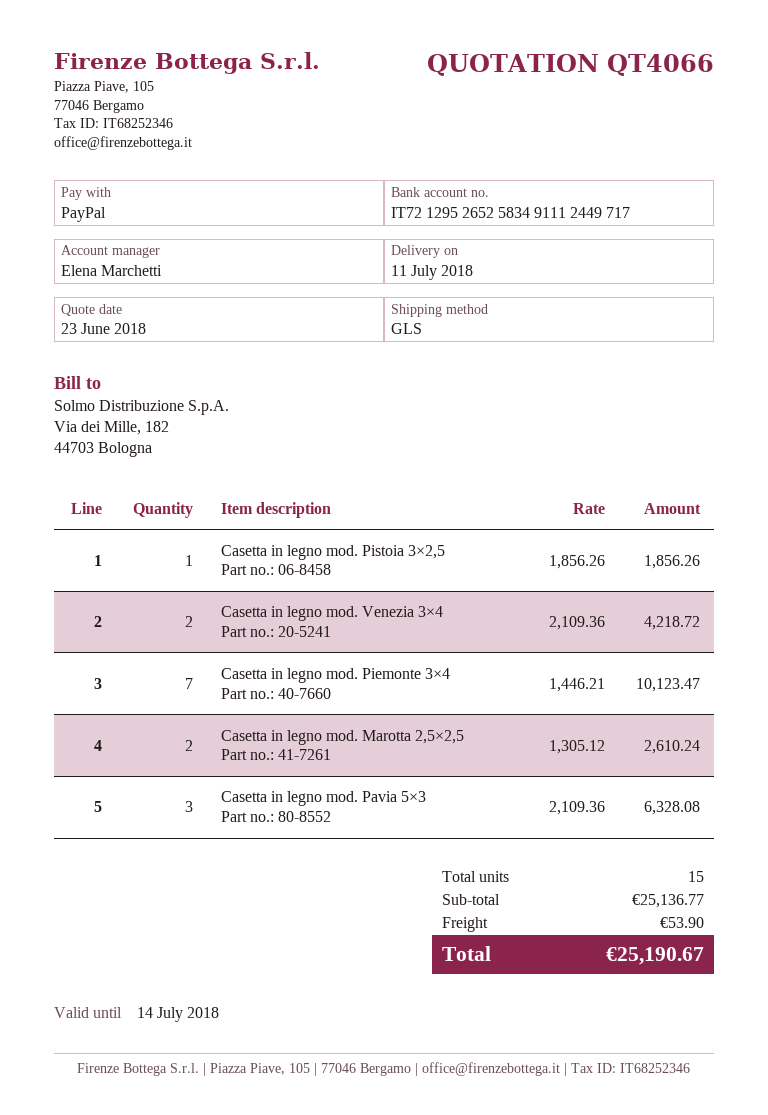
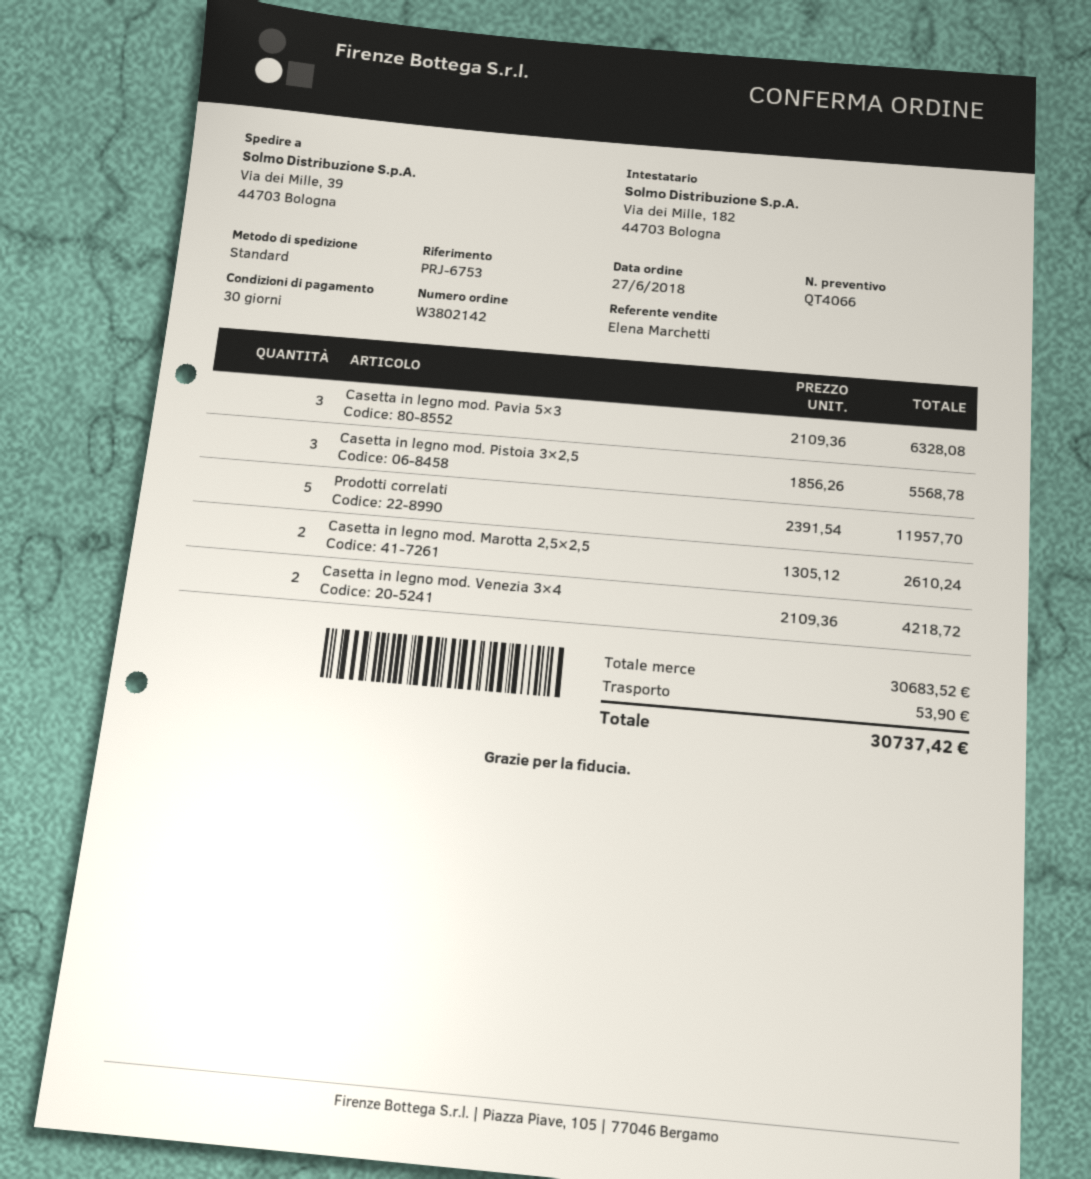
shipping method: GLS -> standard
Casetta in legno mod. Pistoia 3×2,5: 1 x 1856.26 = 1856.26 -> 3 x 1856.26 = 5568.78
Casetta in legno mod. Piemonte 3×4: 7 x 1446.21 = 10123.47 -> none
Prodotti correlati: none -> 5 x 2391.54 = 11957.70
subtotal: 25136.77 -> 30683.52
total: 25190.67 -> 30737.42

